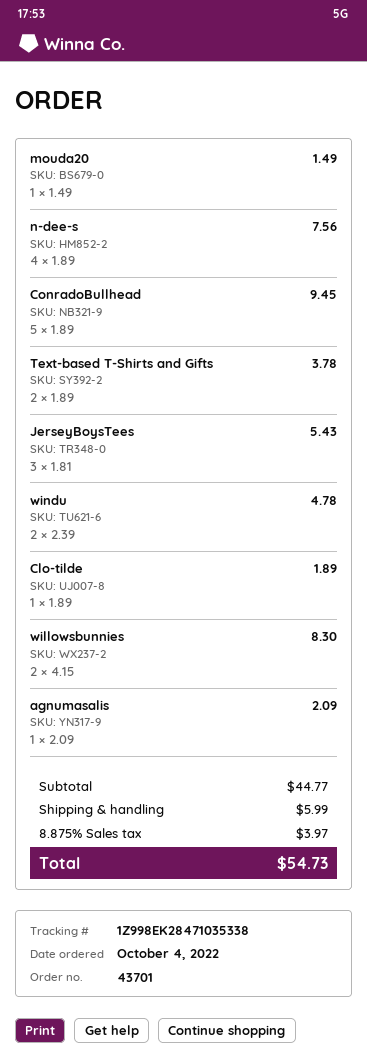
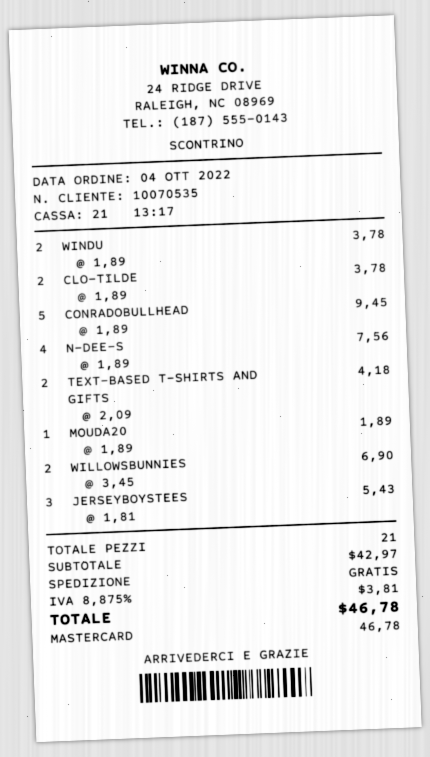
mouda20: 1 x 1.49 = 1.49 -> 1 x 1.89 = 1.89
Text-based T-Shirts and Gifts: 2 x 1.89 = 3.78 -> 2 x 2.09 = 4.18
windu: 2 x 2.39 = 4.78 -> 2 x 1.89 = 3.78
Clo-tilde: 1 x 1.89 = 1.89 -> 2 x 1.89 = 3.78
willowsbunnies: 2 x 4.15 = 8.30 -> 2 x 3.45 = 6.90
agnumasalis: 1 x 2.09 = 2.09 -> none
subtotal: 44.77 -> 42.97
shipping: 5.99 -> 0.00
tax: 8.875% = 3.97 -> 8.875% = 3.81
total: 54.73 -> 46.78

